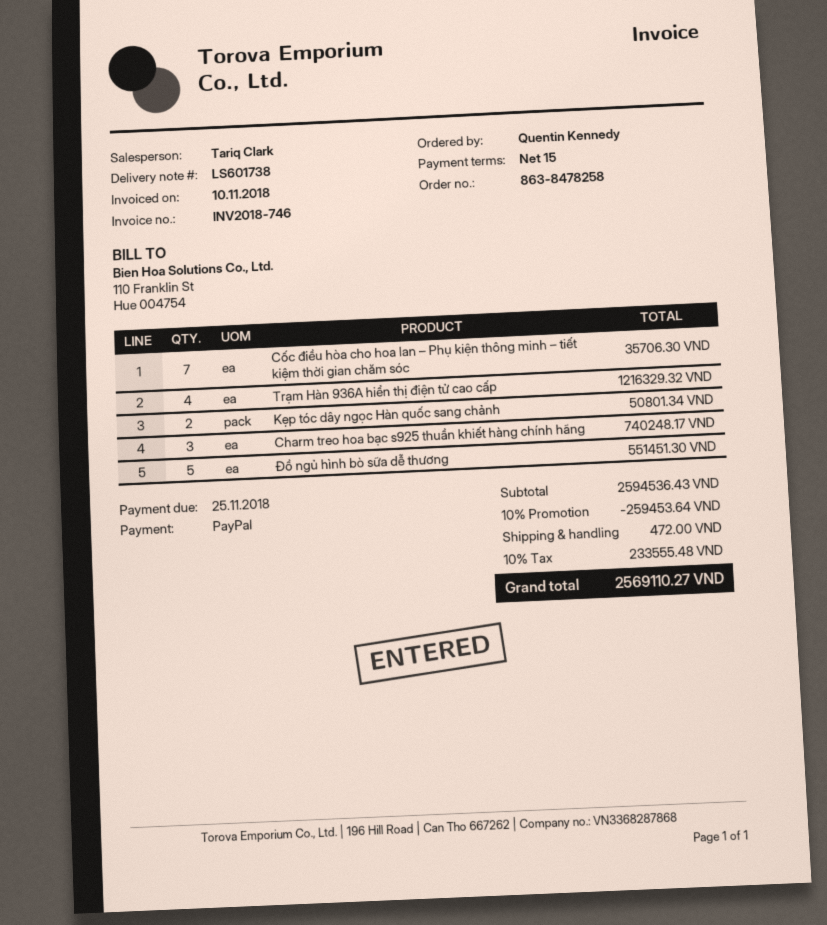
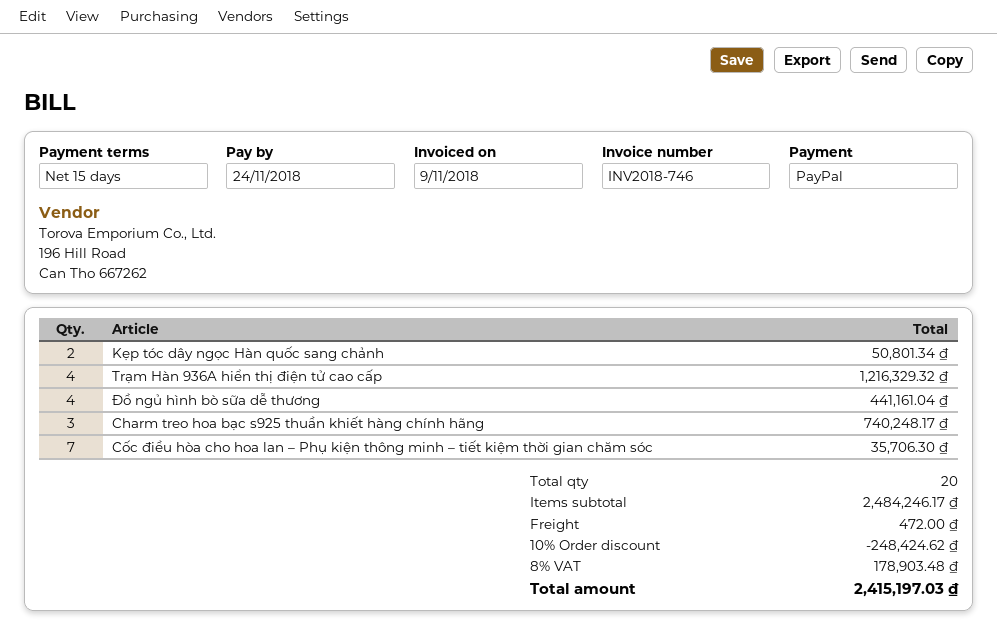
invoice date: 2018-11-10 -> 2018-11-09
due date: 2018-11-25 -> 2018-11-24
Đồ ngủ hình bò sữa dễ thương: 5 for 551451.30 -> 4 for 441161.04
subtotal: 2594536.43 -> 2484246.17
discount: 10% = 259453.64 -> 10% = 248424.62
tax: 10% = 233555.48 -> 8% = 178903.48
total: 2569110.27 -> 2415197.03

